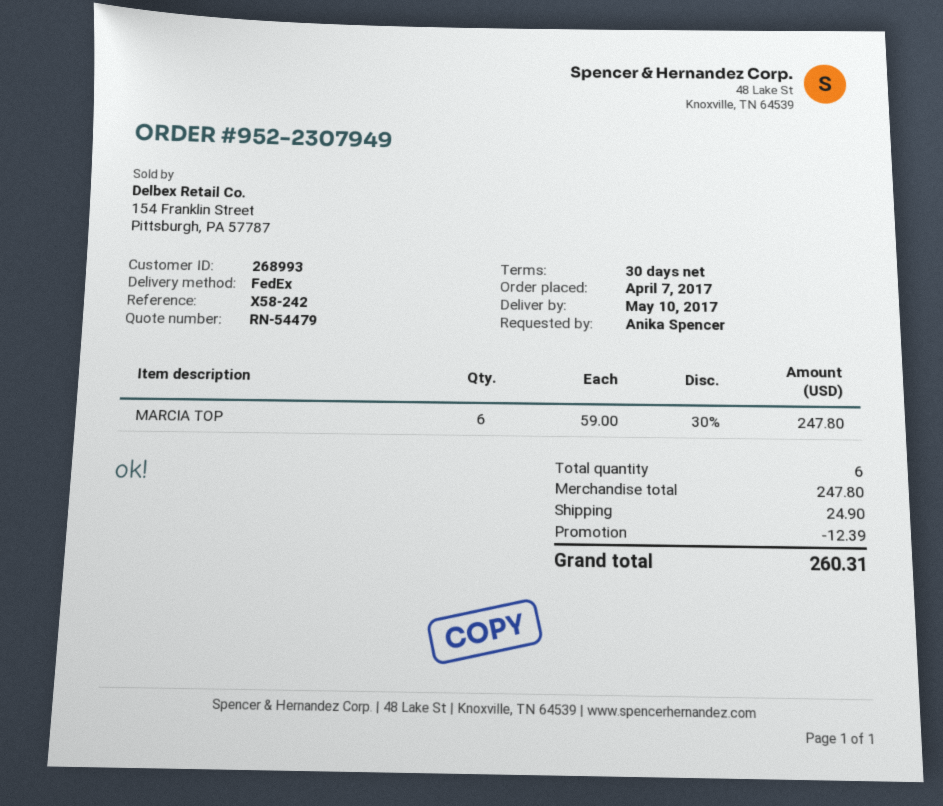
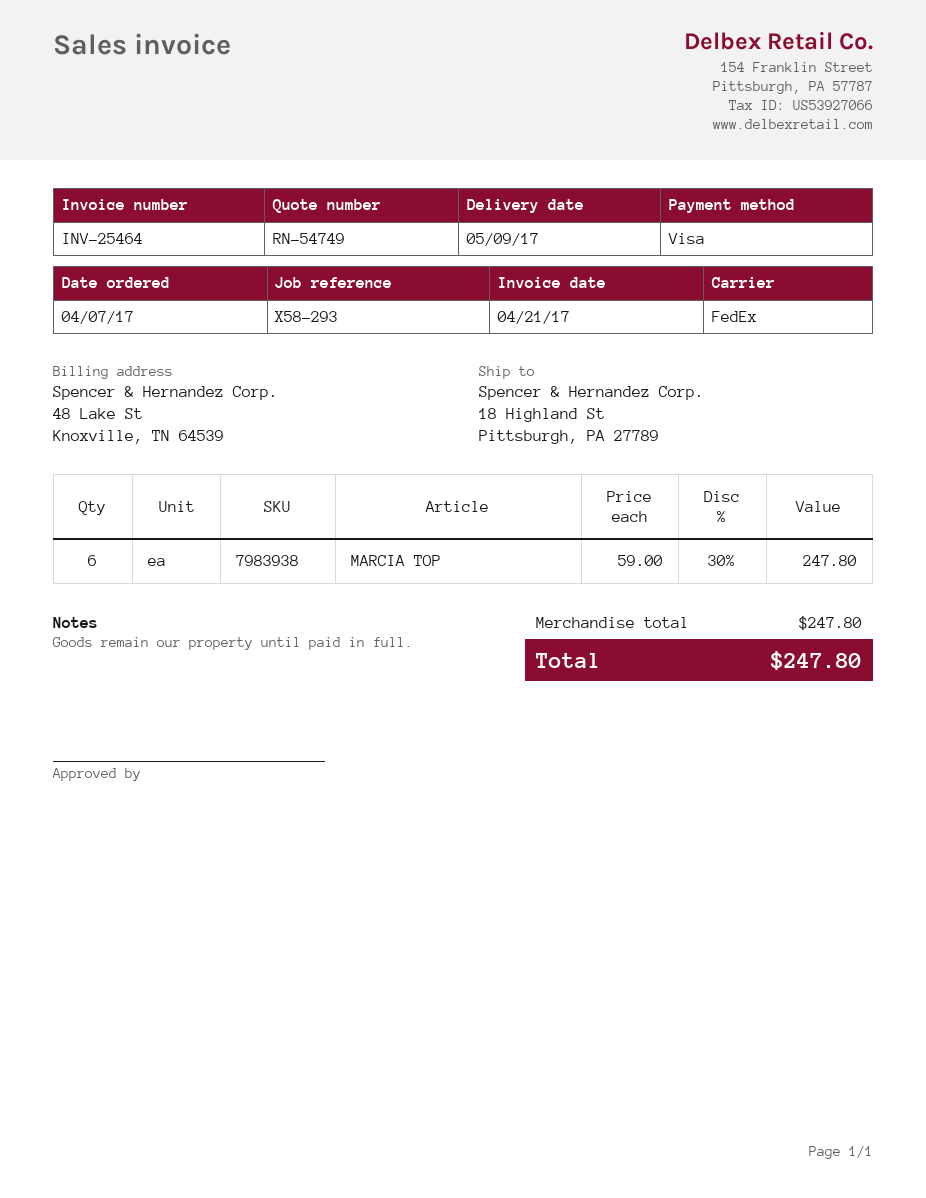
quote number: RN-54479 -> RN-54749
delivery date: 2017-05-10 -> 2017-05-09
reference: X58-242 -> X58-293
discount: 12.39 -> none
shipping: 24.90 -> none
total: 260.31 -> 247.80

